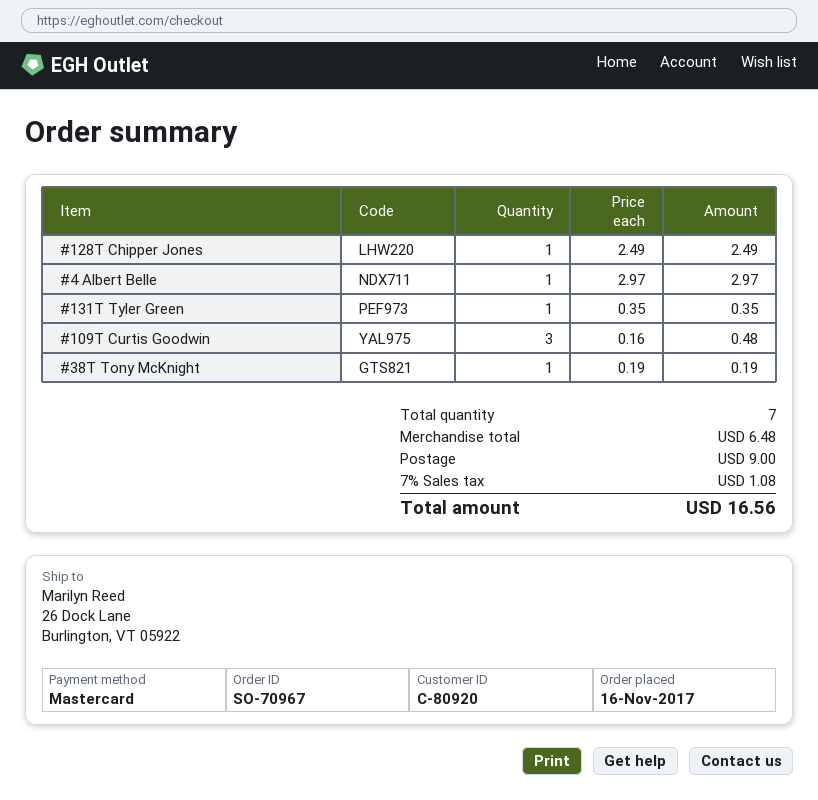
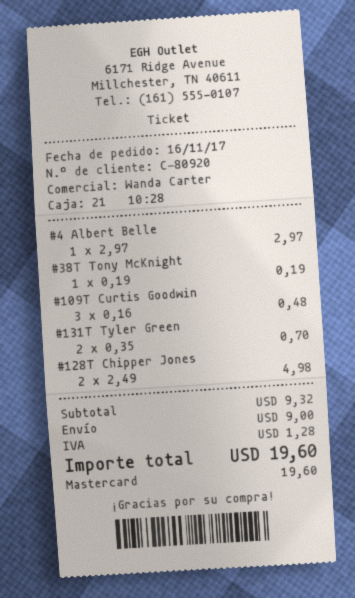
#128T Chipper Jones: 1 x 2.49 = 2.49 -> 2 x 2.49 = 4.98
#131T Tyler Green: 1 x 0.35 = 0.35 -> 2 x 0.35 = 0.70
subtotal: 6.48 -> 9.32
tax: 1.08 -> 1.28
total: 16.56 -> 19.60

